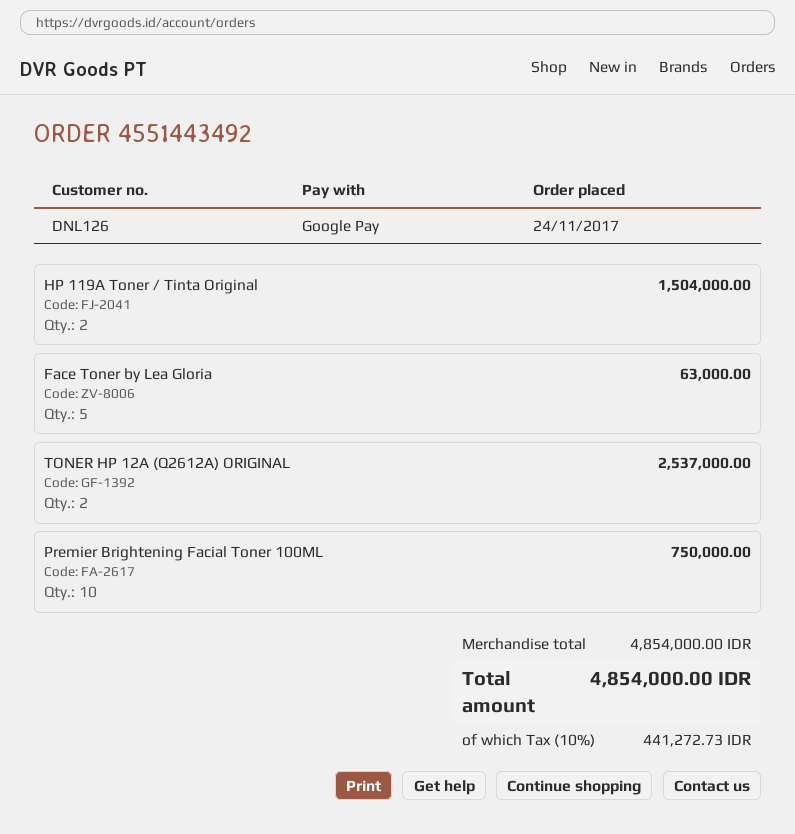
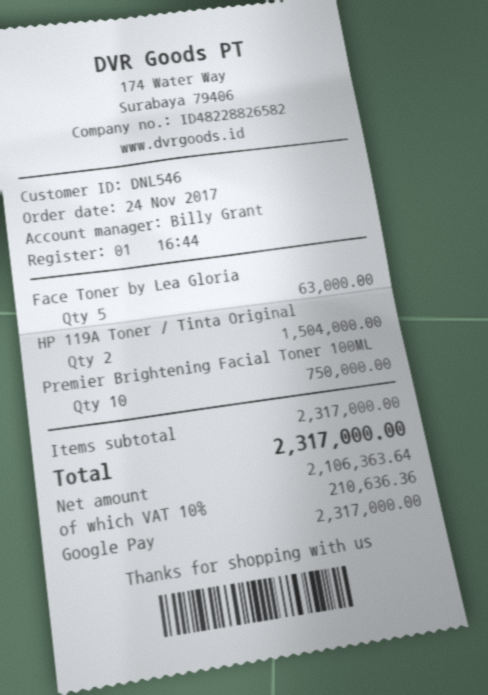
customer number: DNL126 -> DNL546
TONER HP 12A (Q2612A) ORIGINAL: 2 for 2537000.00 -> none
subtotal: 4854000.00 -> 2317000.00
tax: 10% = 441272.73 -> 10% = 210636.36
total: 4854000.00 -> 2317000.00

